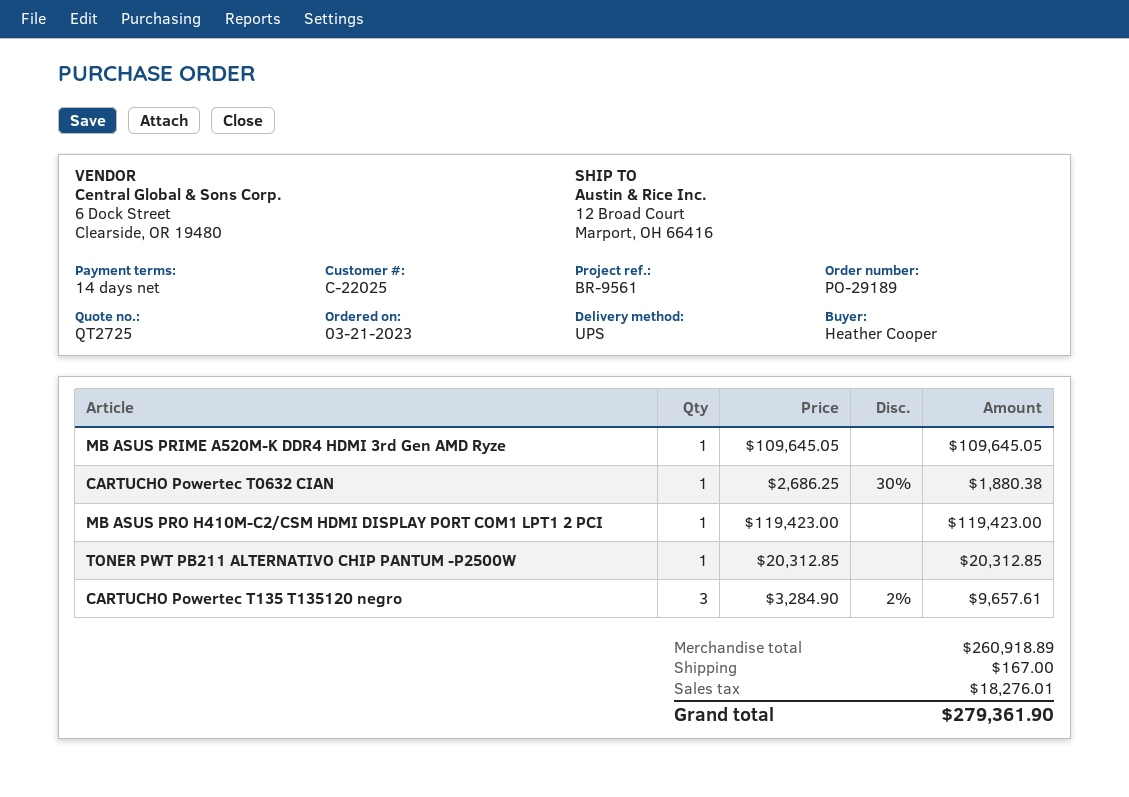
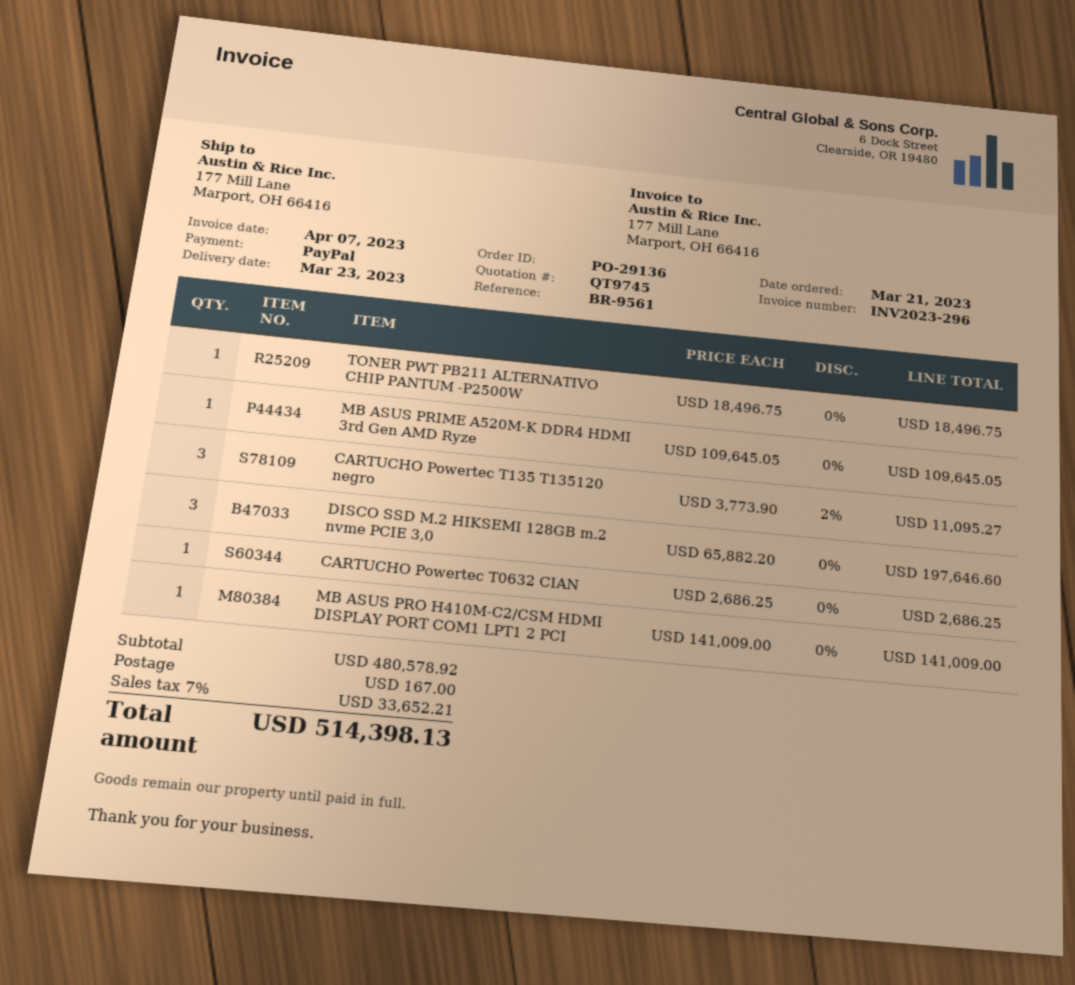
quote number: QT2725 -> QT9745
order number: PO-29189 -> PO-29136
ship to: 12 Broad Court, Marport, OH 66416 -> 177 Mill Lane, Marport, OH 66416
CARTUCHO Powertec T0632 CIAN: 1 x 2686.25 - 30% = 1880.38 -> 1 x 2686.25 = 2686.25
MB ASUS PRO H410M-C2/CSM HDMI DISPLAY PORT COM1 LPT1 2 PCI: 1 x 119423.00 = 119423.00 -> 1 x 141009.00 = 141009.00
TONER PWT PB211 ALTERNATIVO CHIP PANTUM -P2500W: 1 x 20312.85 = 20312.85 -> 1 x 18496.75 = 18496.75
CARTUCHO Powertec T135 T135120 negro: 3 x 3284.90 - 2% = 9657.61 -> 3 x 3773.90 - 2% = 11095.27
DISCO SSD M.2 HIKSEMI 128GB m.2 nvme PCIE 3,0: none -> 3 x 65882.20 = 197646.60
subtotal: 260918.89 -> 480578.92
tax: 18276.01 -> 33652.21
total: 279361.90 -> 514398.13

